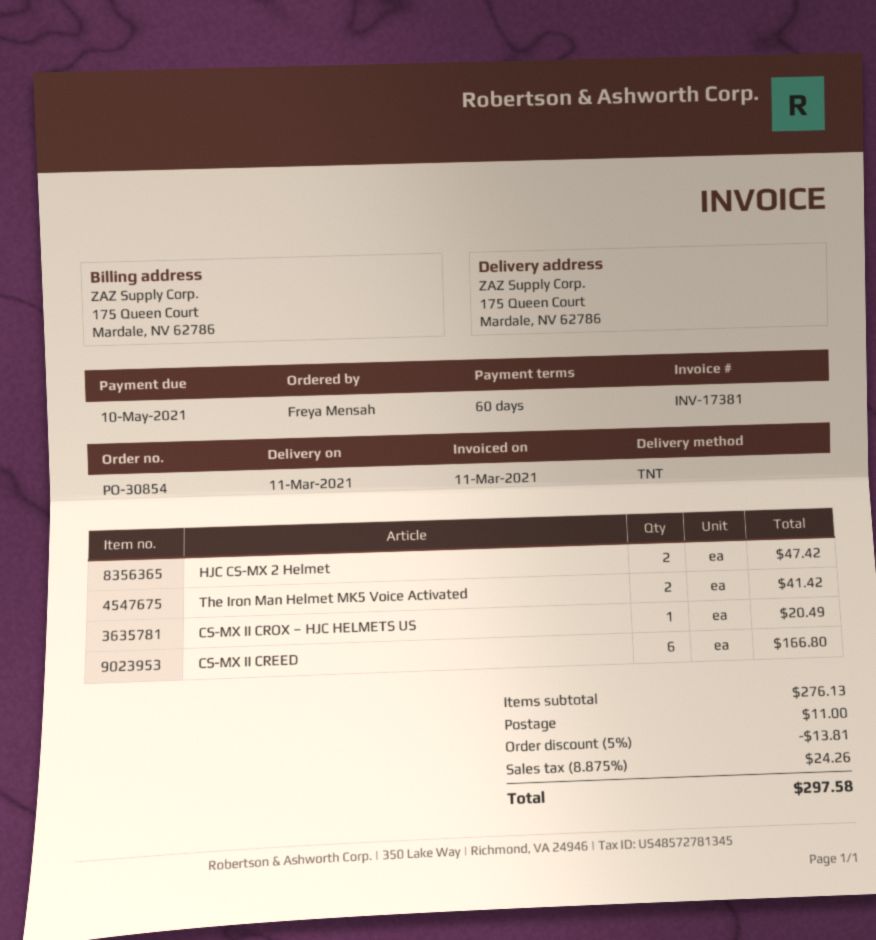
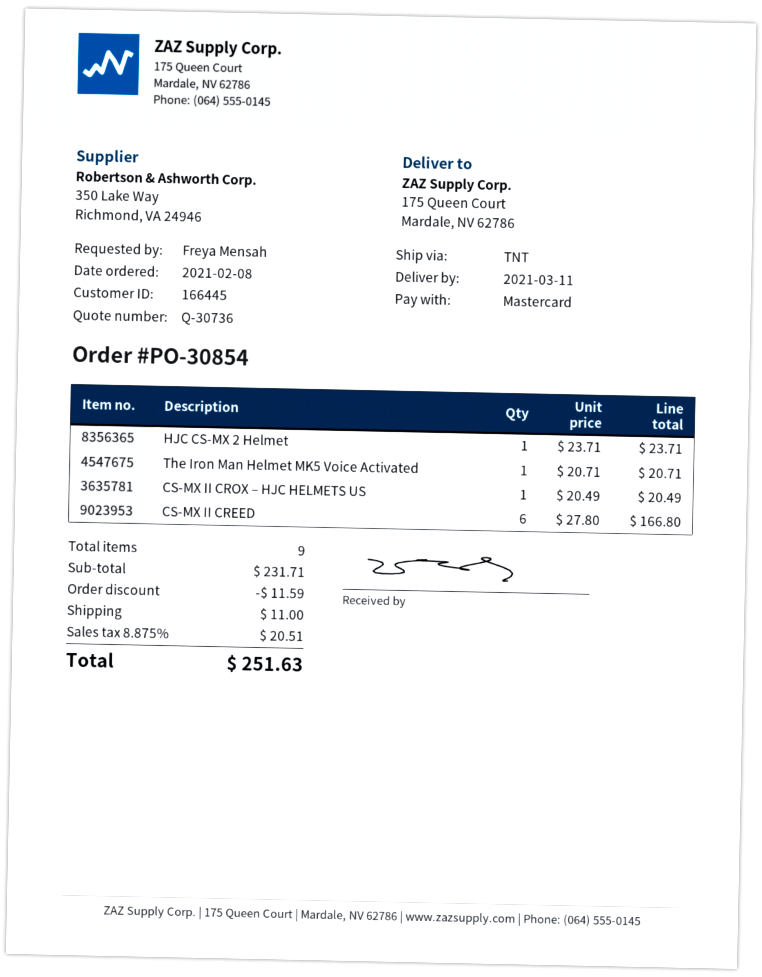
HJC CS-MX 2 Helmet: 2 for 47.42 -> 1 for 23.71
The Iron Man Helmet MK5 Voice Activated: 2 for 41.42 -> 1 for 20.71
subtotal: 276.13 -> 231.71
discount: 13.81 -> 11.59
tax: 8.875% = 24.26 -> 8.875% = 20.51
total: 297.58 -> 251.63

